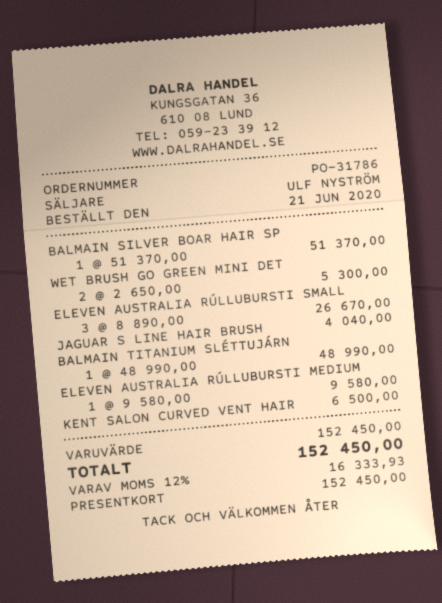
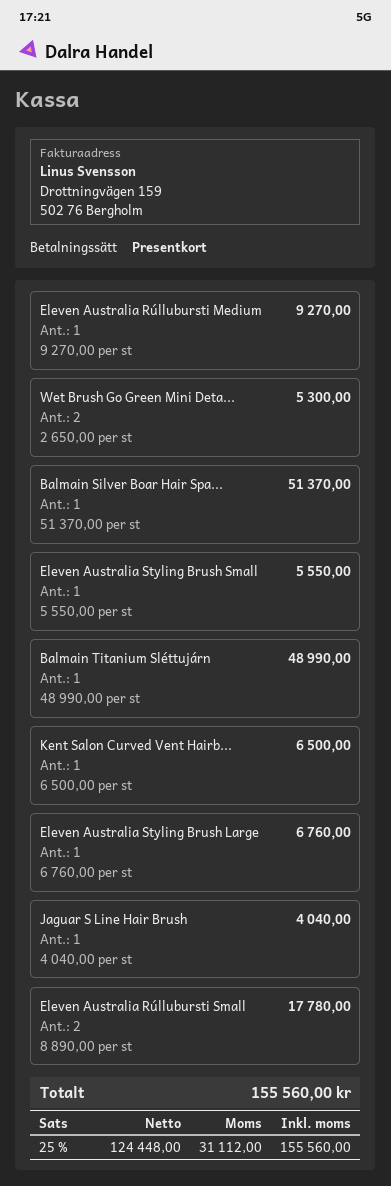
ELEVEN AUSTRALIA RÚLLUBURSTI SMALL: 3 x 8890.00 = 26670.00 -> 2 x 8890.00 = 17780.00
ELEVEN AUSTRALIA RÚLLUBURSTI MEDIUM: 1 x 9580.00 = 9580.00 -> 1 x 9270.00 = 9270.00
Eleven Australia Styling Brush Small: none -> 1 x 5550.00 = 5550.00
Eleven Australia Styling Brush Large: none -> 1 x 6760.00 = 6760.00
tax: 12% = 16333.93 -> 25% = 31112.00
total: 152450.00 -> 155560.00

